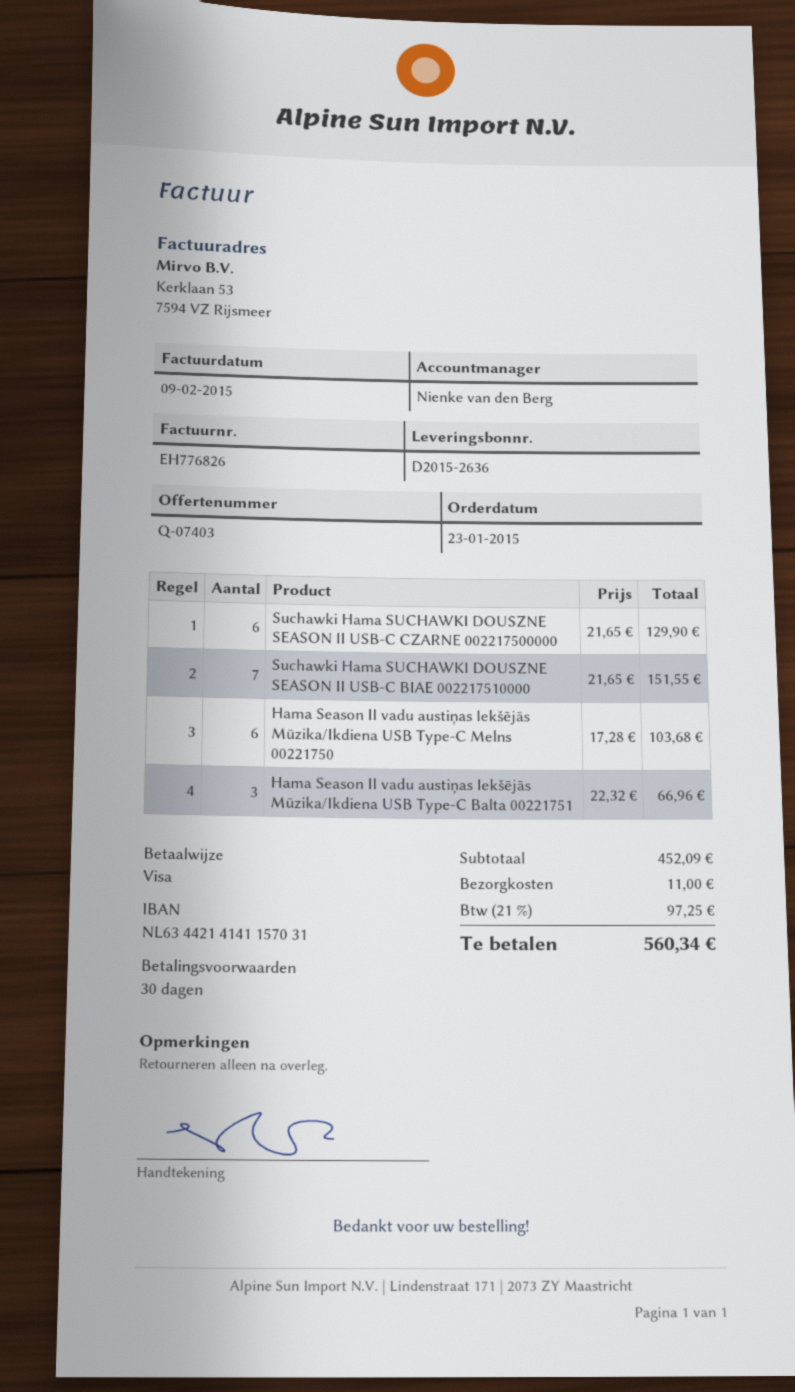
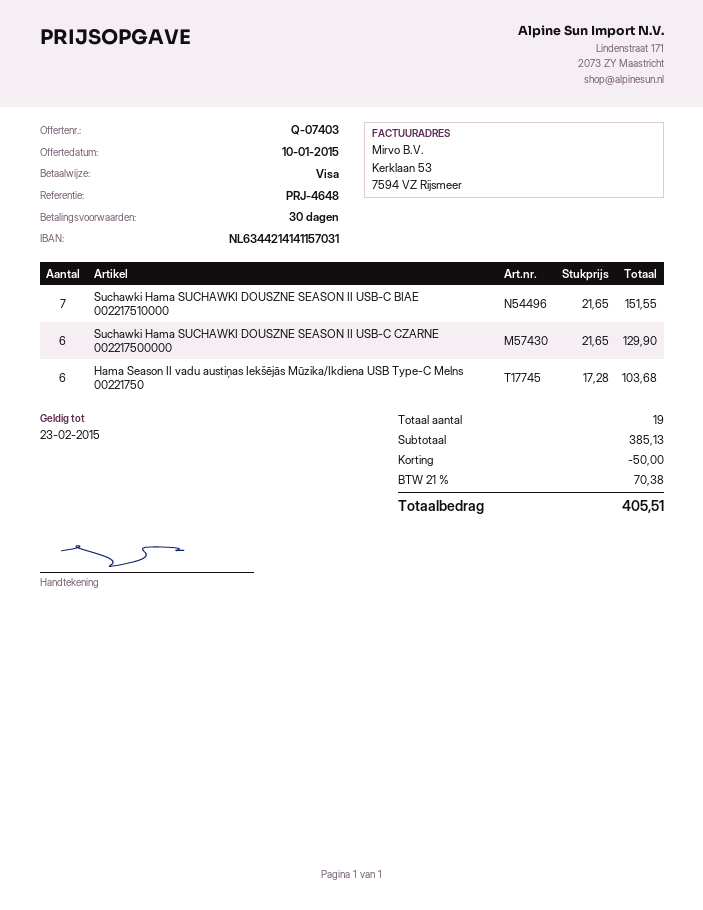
Hama Season II vadu austiņas Iekšējās Mūzika/Ikdiena USB Type-C Balta 00221751: 3 x 22.32 = 66.96 -> none
subtotal: 452.09 -> 385.13
discount: none -> 50.00
shipping: 11.00 -> none
tax: 21% = 97.25 -> 21% = 70.38
total: 560.34 -> 405.51

